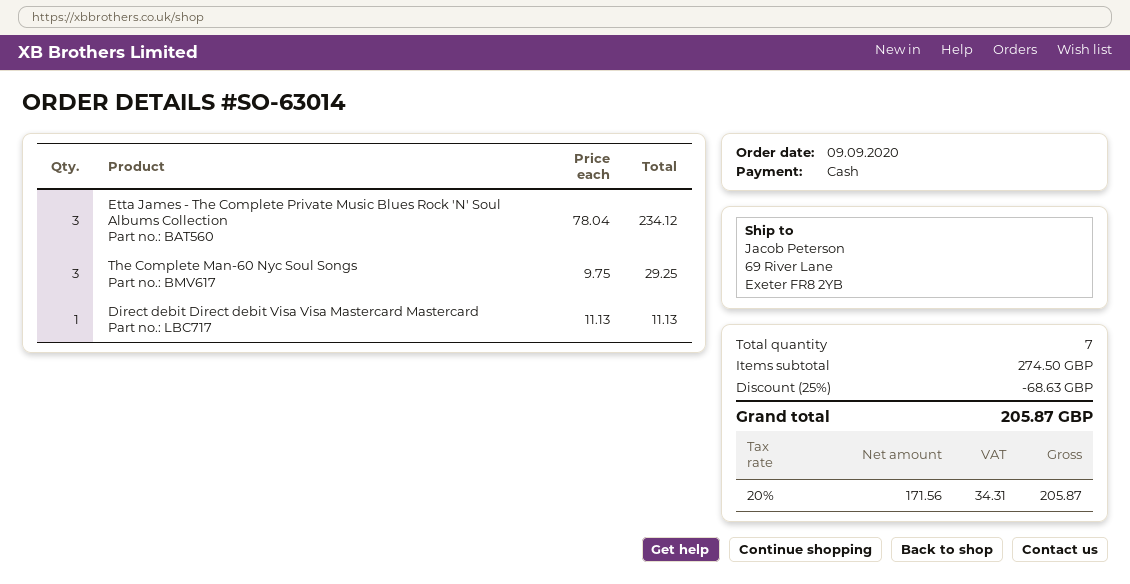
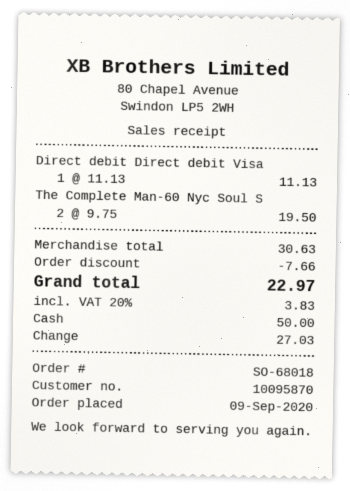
order number: SO-63014 -> SO-68018
Etta James - The Complete Private Music Blues Rock 'N' Soul Albums Collection: 3 x 78.04 = 234.12 -> none
The Complete Man-60 Nyc Soul Songs: 3 x 9.75 = 29.25 -> 2 x 9.75 = 19.50
subtotal: 274.50 -> 30.63
discount: 68.63 -> 7.66
tax: 20% = 34.31 -> 20% = 3.83
total: 205.87 -> 22.97

